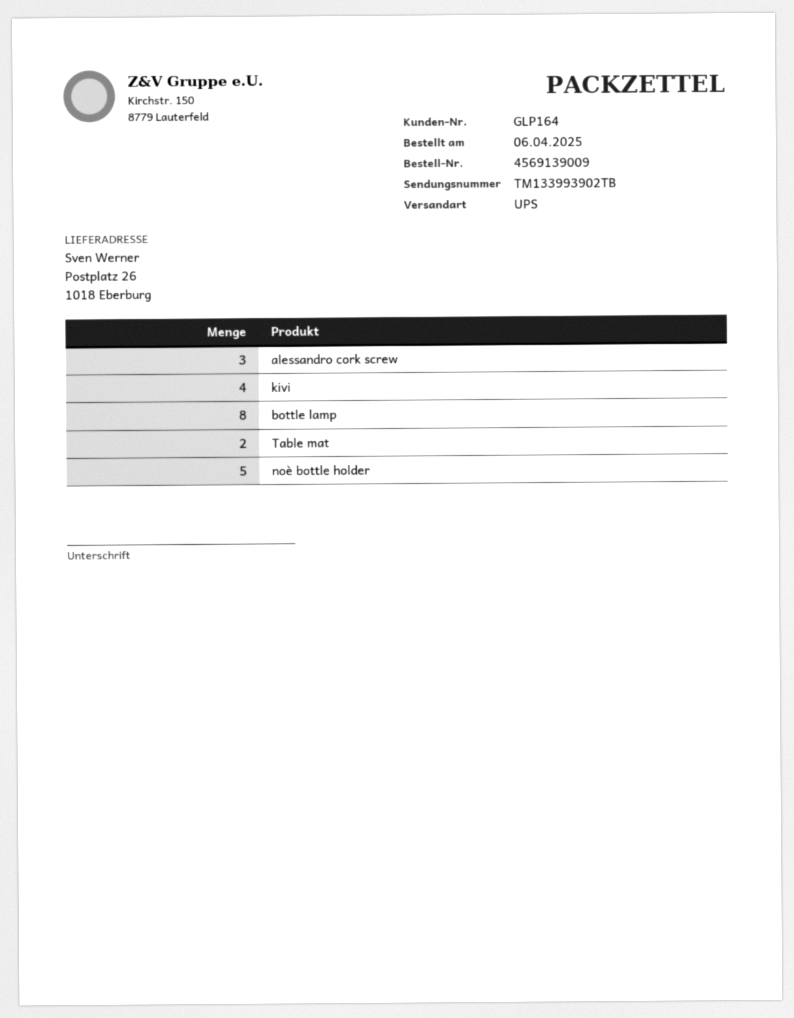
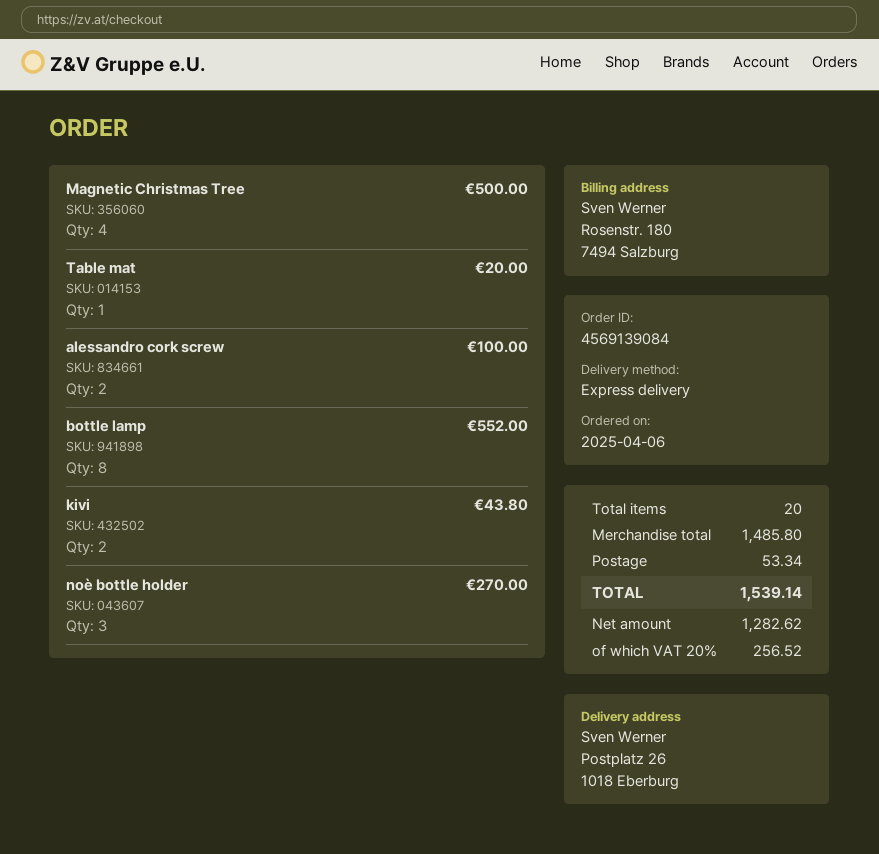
order number: 4569139009 -> 4569139084
shipping method: UPS -> express
alessandro cork screw: 3 -> 2
kivi: 4 -> 2
Table mat: 2 -> 1
noè bottle holder: 5 -> 3
Magnetic Christmas Tree: none -> 4

